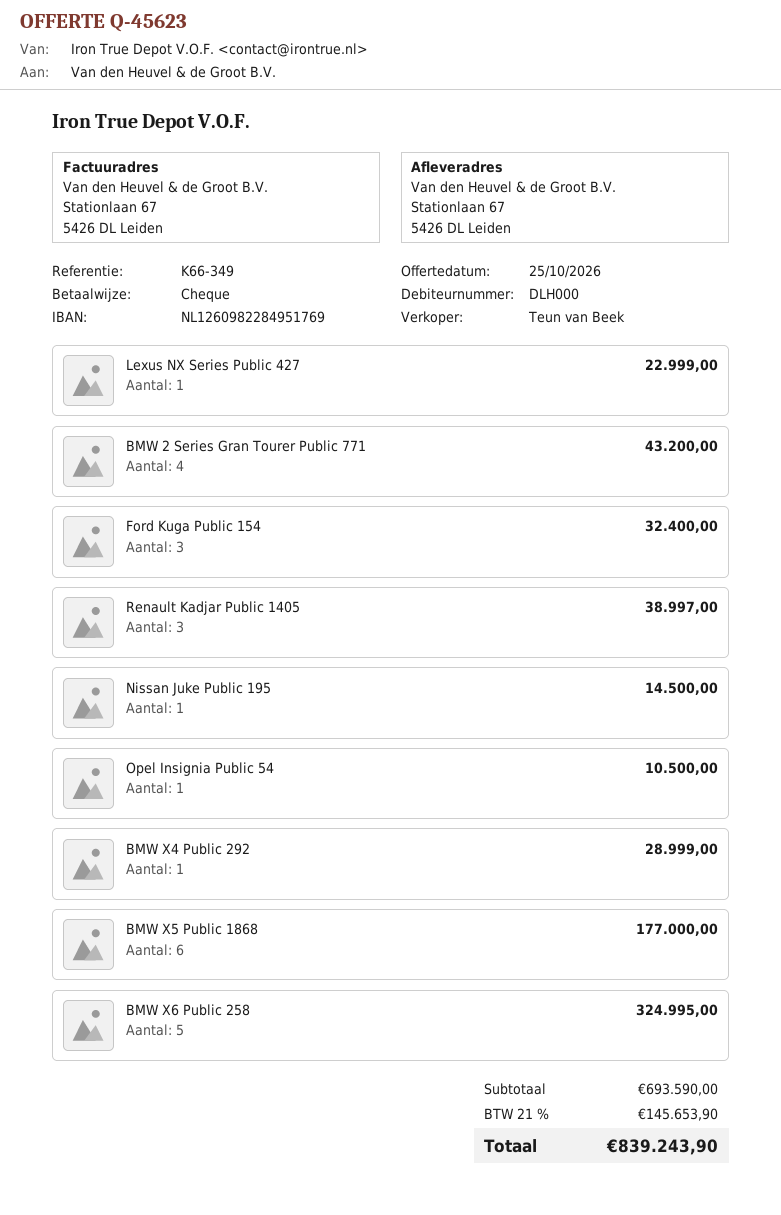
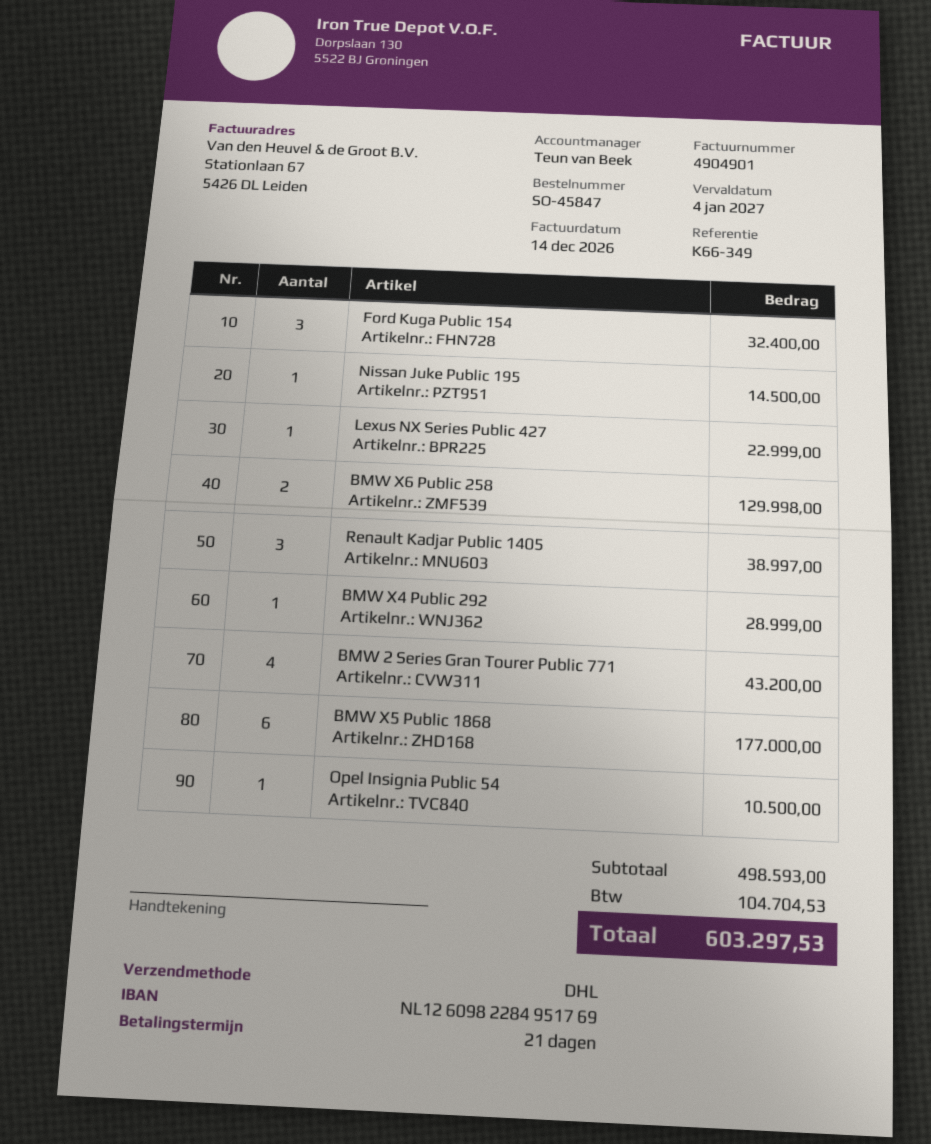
BMW X6 Public 258: 5 for 324995.00 -> 2 for 129998.00
subtotal: 693590.00 -> 498593.00
tax: 145653.90 -> 104704.53
total: 839243.90 -> 603297.53

